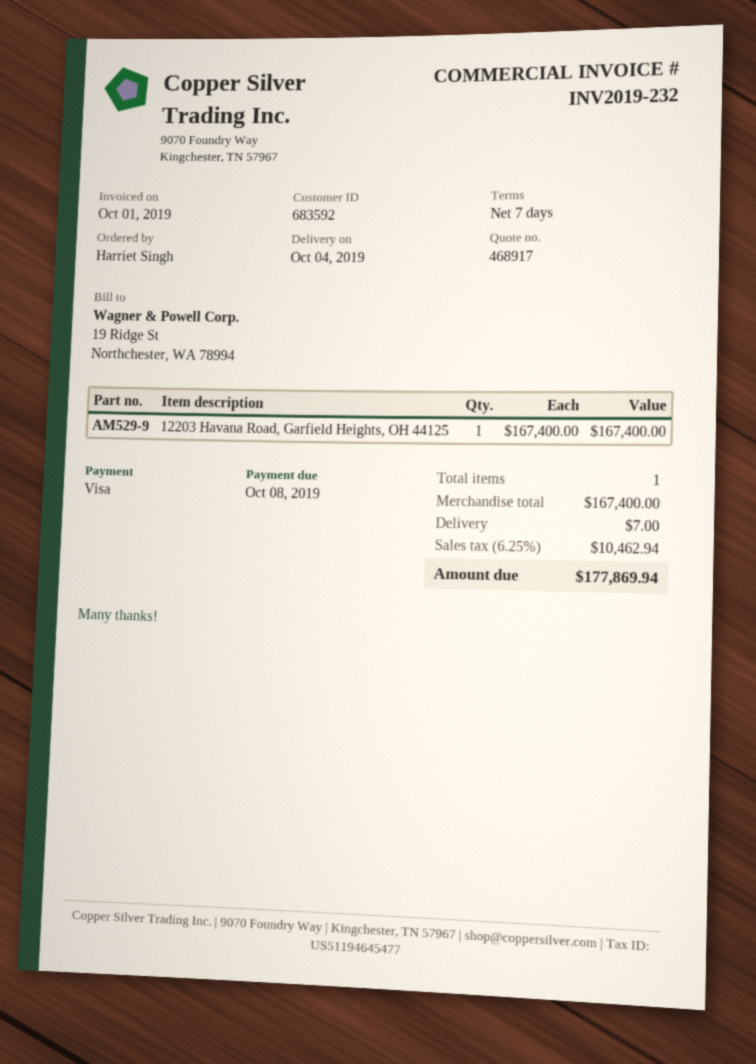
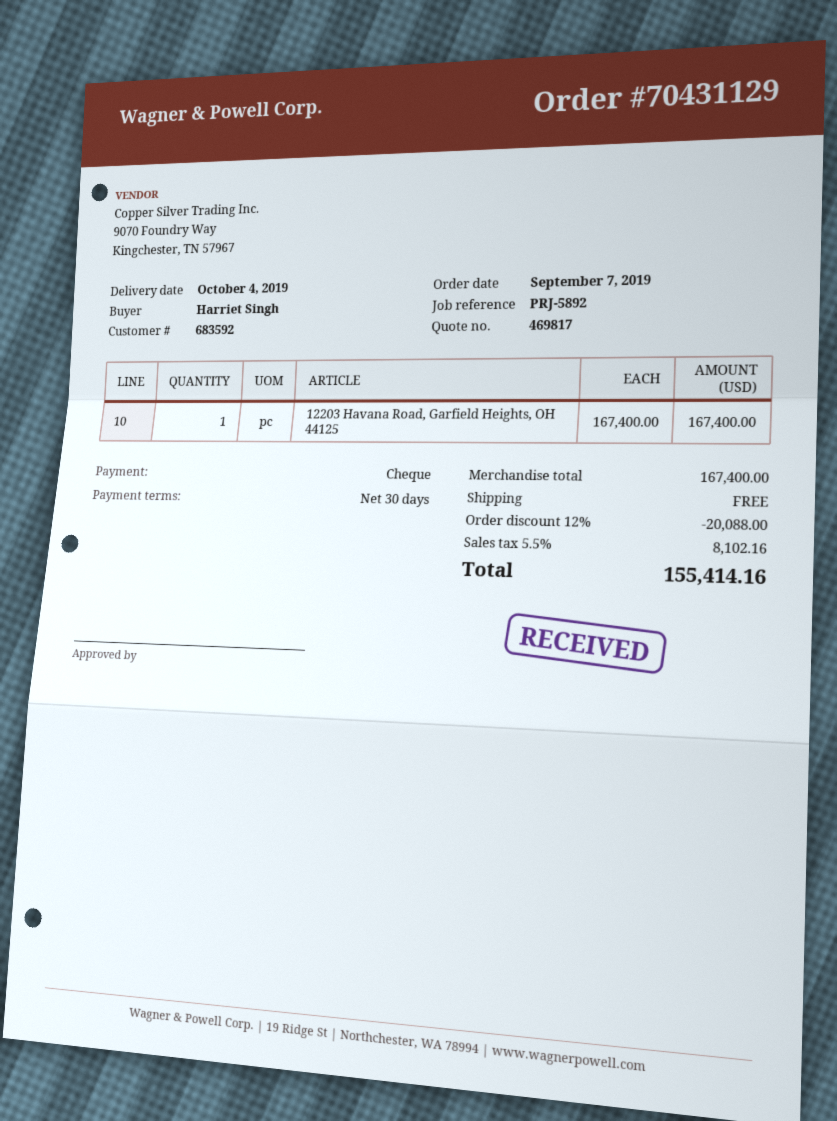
quote number: 468917 -> 469817
payment terms: 7 days -> 30 days
payment method: Visa -> cheque
discount: none -> 12% = 20088.00
shipping: 7.00 -> 0.00
tax: 6.25% = 10462.94 -> 5.5% = 8102.16
total: 177869.94 -> 155414.16

